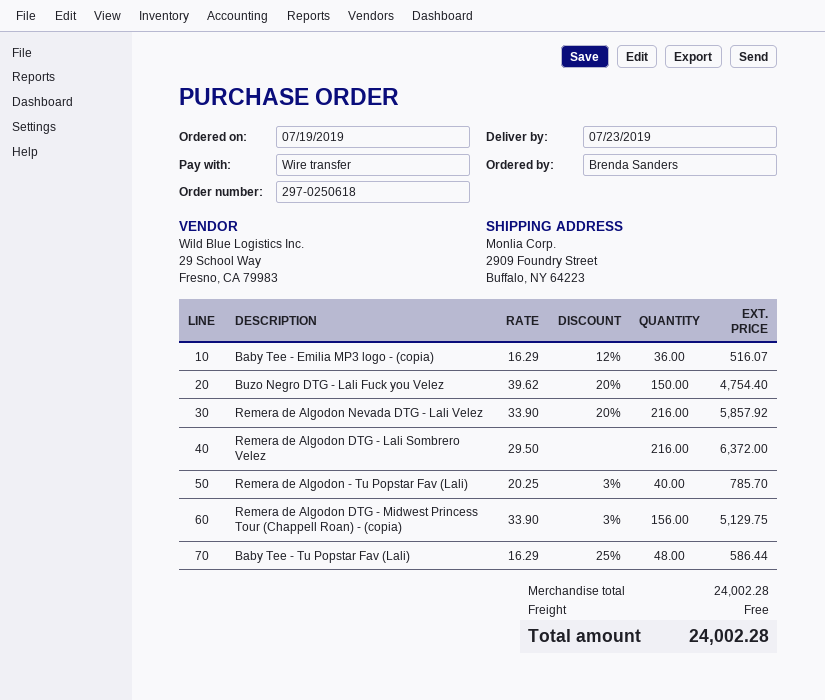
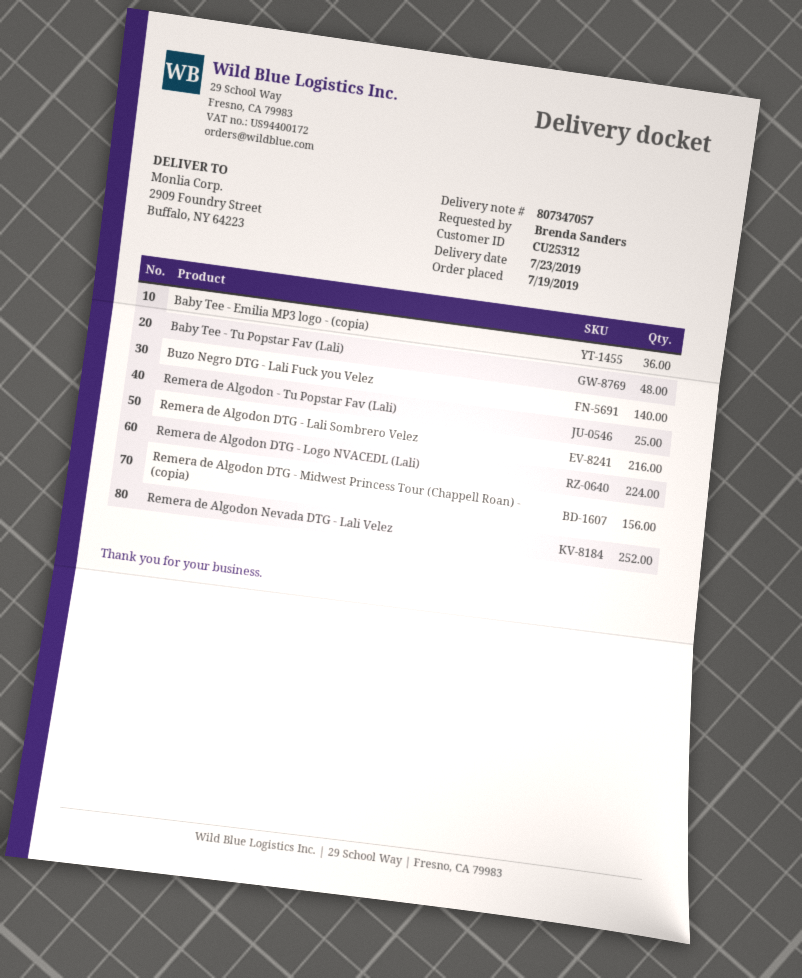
Buzo Negro DTG - Lali Fuck you Velez: 150 -> 140
Remera de Algodon Nevada DTG - Lali Velez: 216 -> 252
Remera de Algodon - Tu Popstar Fav (Lali): 40 -> 25
Remera de Algodon DTG - Logo NVACEDL (Lali): none -> 224

